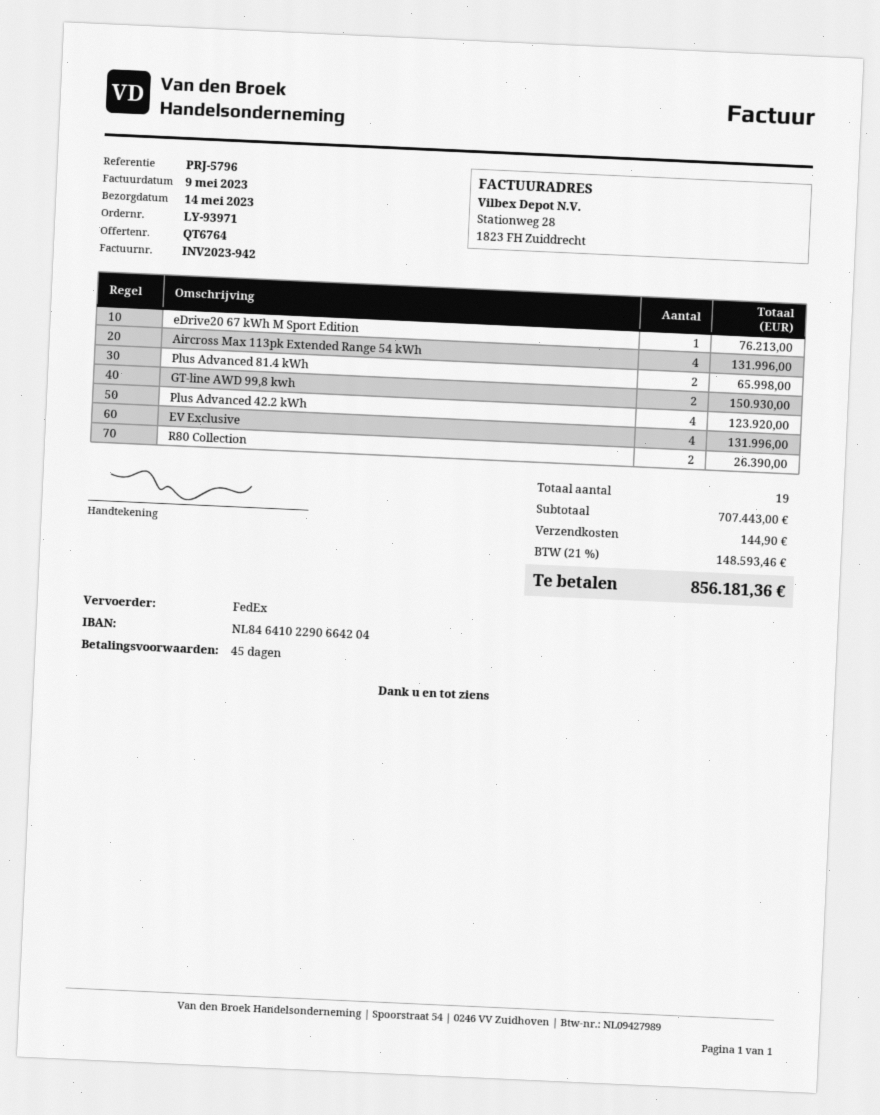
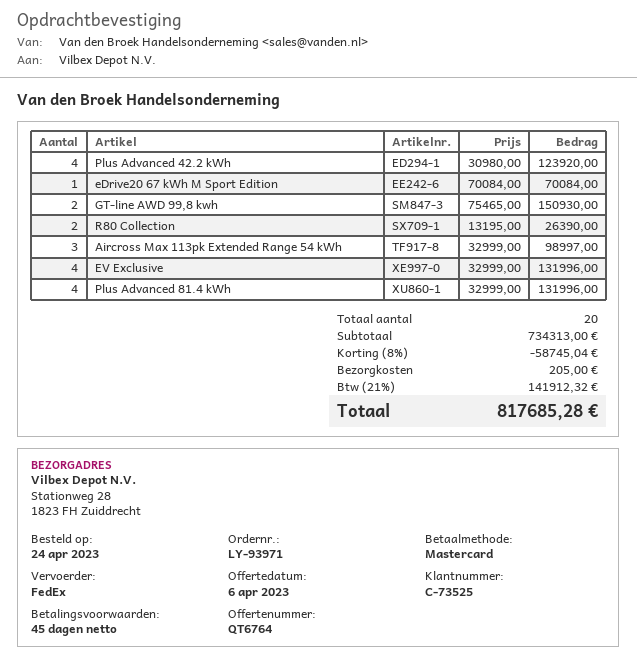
eDrive20 67 kWh M Sport Edition: 1 for 76213.00 -> 1 for 70084.00
Aircross Max 113pk Extended Range 54 kWh: 4 for 131996.00 -> 3 for 98997.00
Plus Advanced 81.4 kWh: 2 for 65998.00 -> 4 for 131996.00
total quantity: 19 -> 20
subtotal: 707443.00 -> 734313.00
discount: none -> 8% = 58745.04
shipping: 144.90 -> 205.00
tax: 21% = 148593.46 -> 21% = 141912.32
total: 856181.36 -> 817685.28

